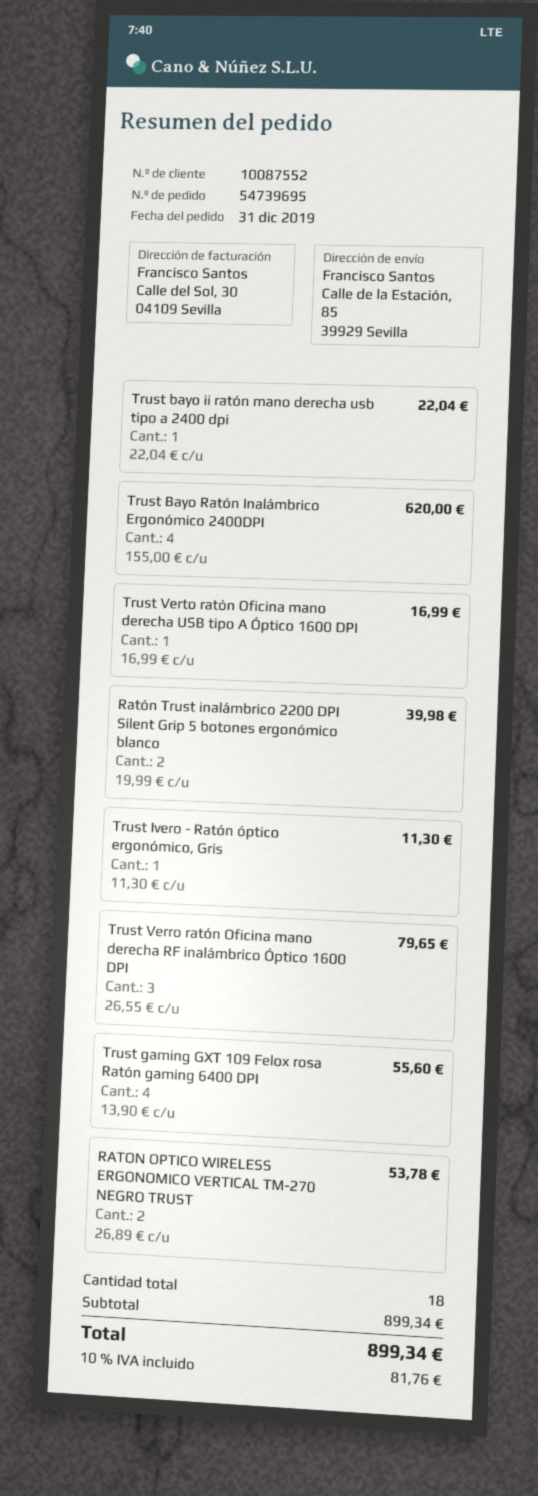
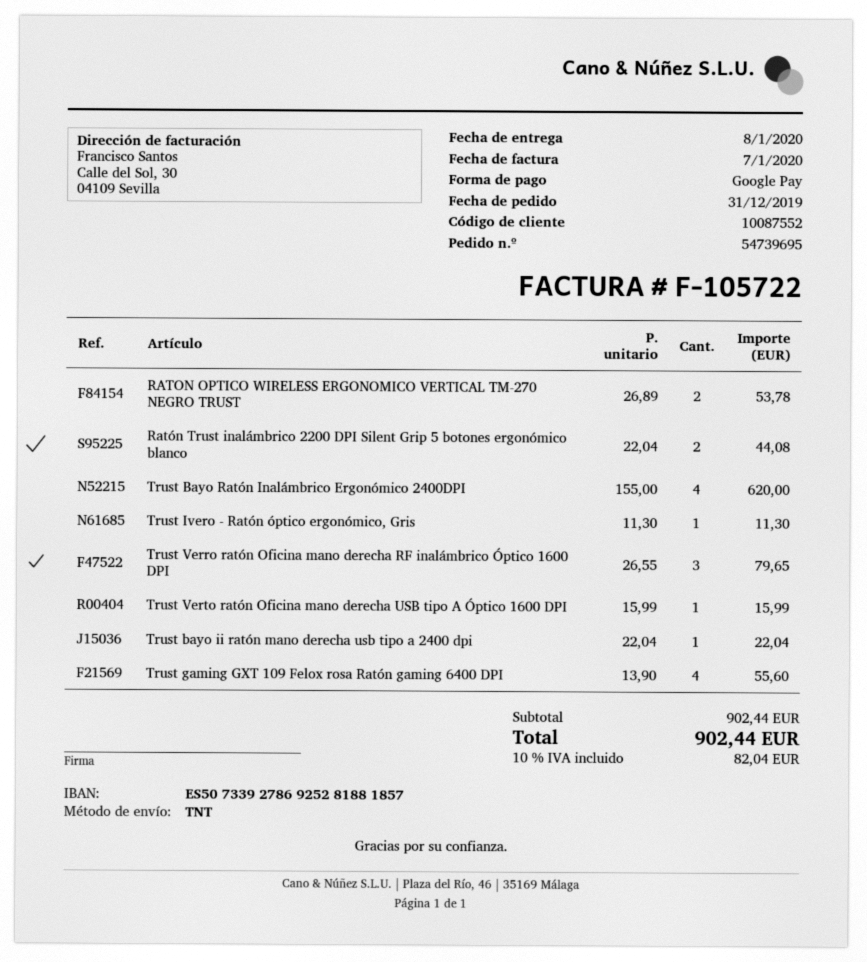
Trust Verto ratón Oficina mano derecha USB tipo A Óptico 1600 DPI: 1 x 16.99 = 16.99 -> 1 x 15.99 = 15.99
Ratón Trust inalámbrico 2200 DPI Silent Grip 5 botones ergonómico blanco: 2 x 19.99 = 39.98 -> 2 x 22.04 = 44.08
subtotal: 899.34 -> 902.44
tax: 10% = 81.76 -> 10% = 82.04
total: 899.34 -> 902.44

